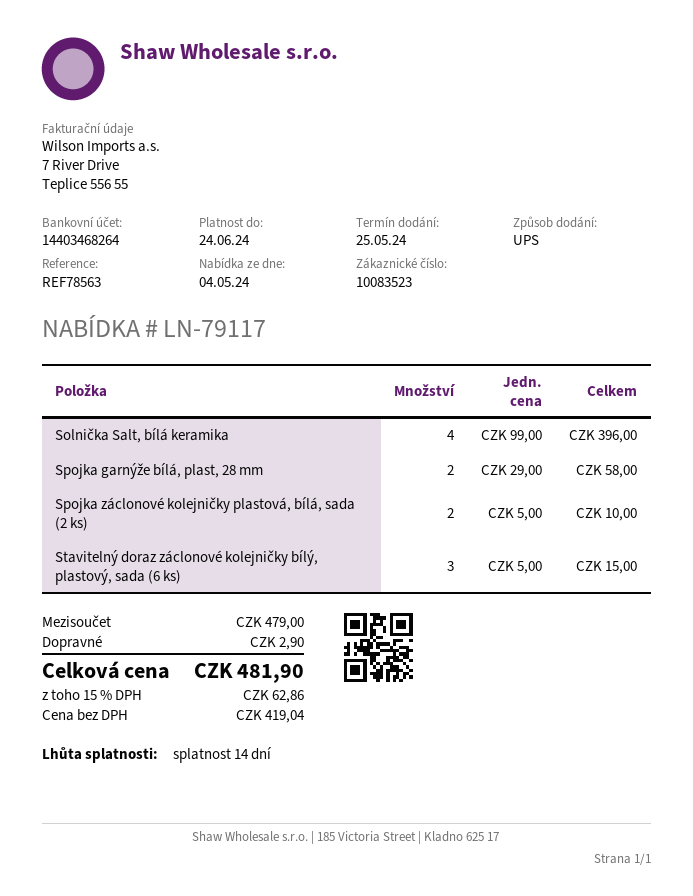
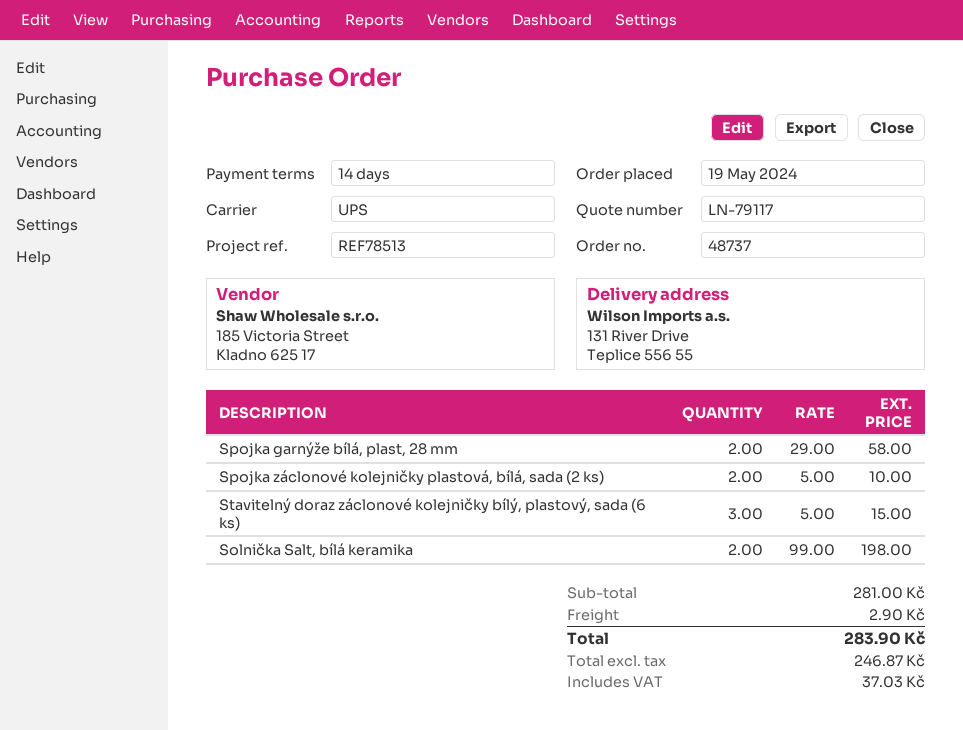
reference: REF78563 -> REF78513
Solnička Salt, bílá keramika: 4 x 99.00 = 396.00 -> 2 x 99.00 = 198.00
subtotal: 479.00 -> 281.00
net: 419.04 -> 246.87
tax: 62.86 -> 37.03
total: 481.90 -> 283.90

